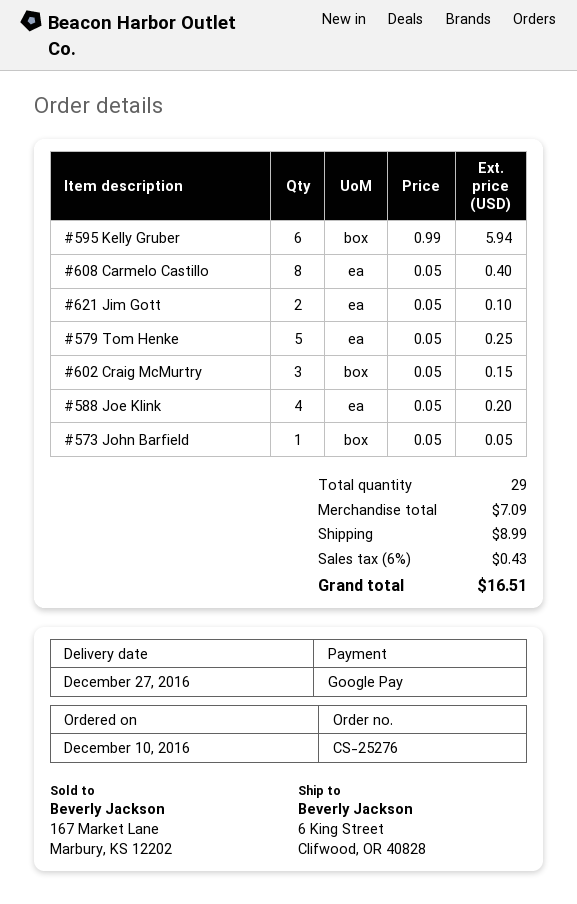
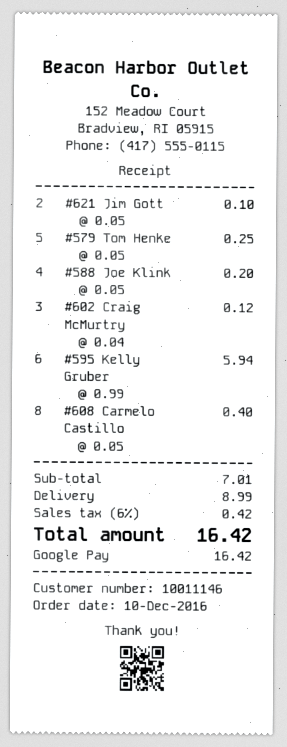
#602 Craig McMurtry: 3 x 0.05 = 0.15 -> 3 x 0.04 = 0.12
#573 John Barfield: 1 x 0.05 = 0.05 -> none
subtotal: 7.09 -> 7.01
tax: 6% = 0.43 -> 6% = 0.42
total: 16.51 -> 16.42

